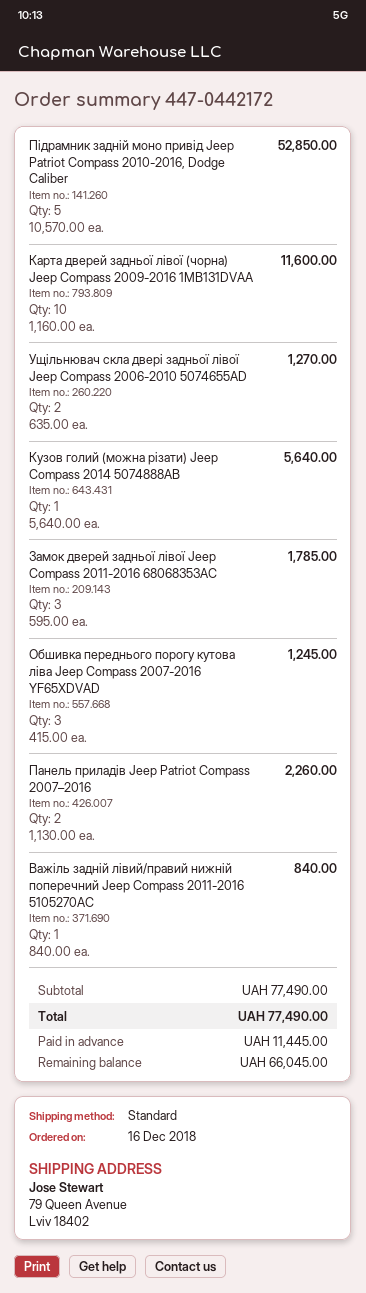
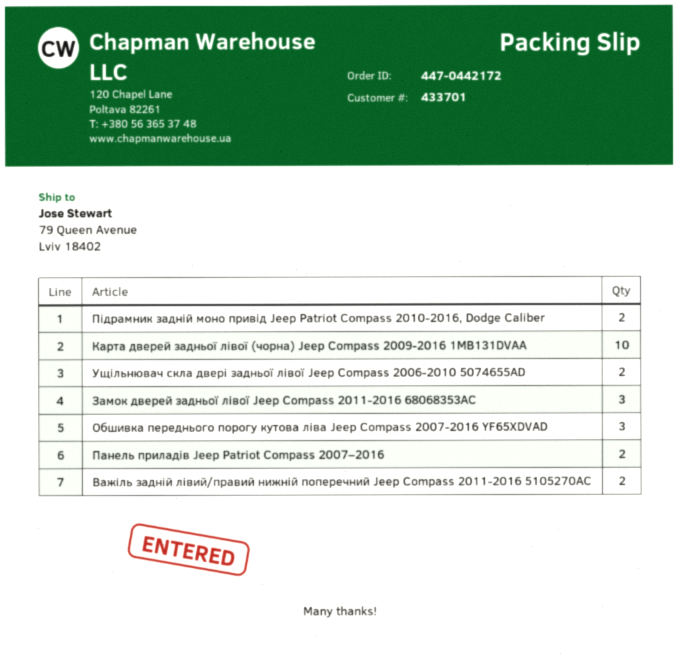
Підрамник задній моно привід Jeep Patriot Compass 2010-2016, Dodge Caliber: 5 -> 2
Кузов голий (можна різати) Jeep Compass 2014 5074888AB: 1 -> none
Важіль задній лівий/правий нижній поперечний Jeep Compass 2011-2016 5105270AC: 1 -> 2

